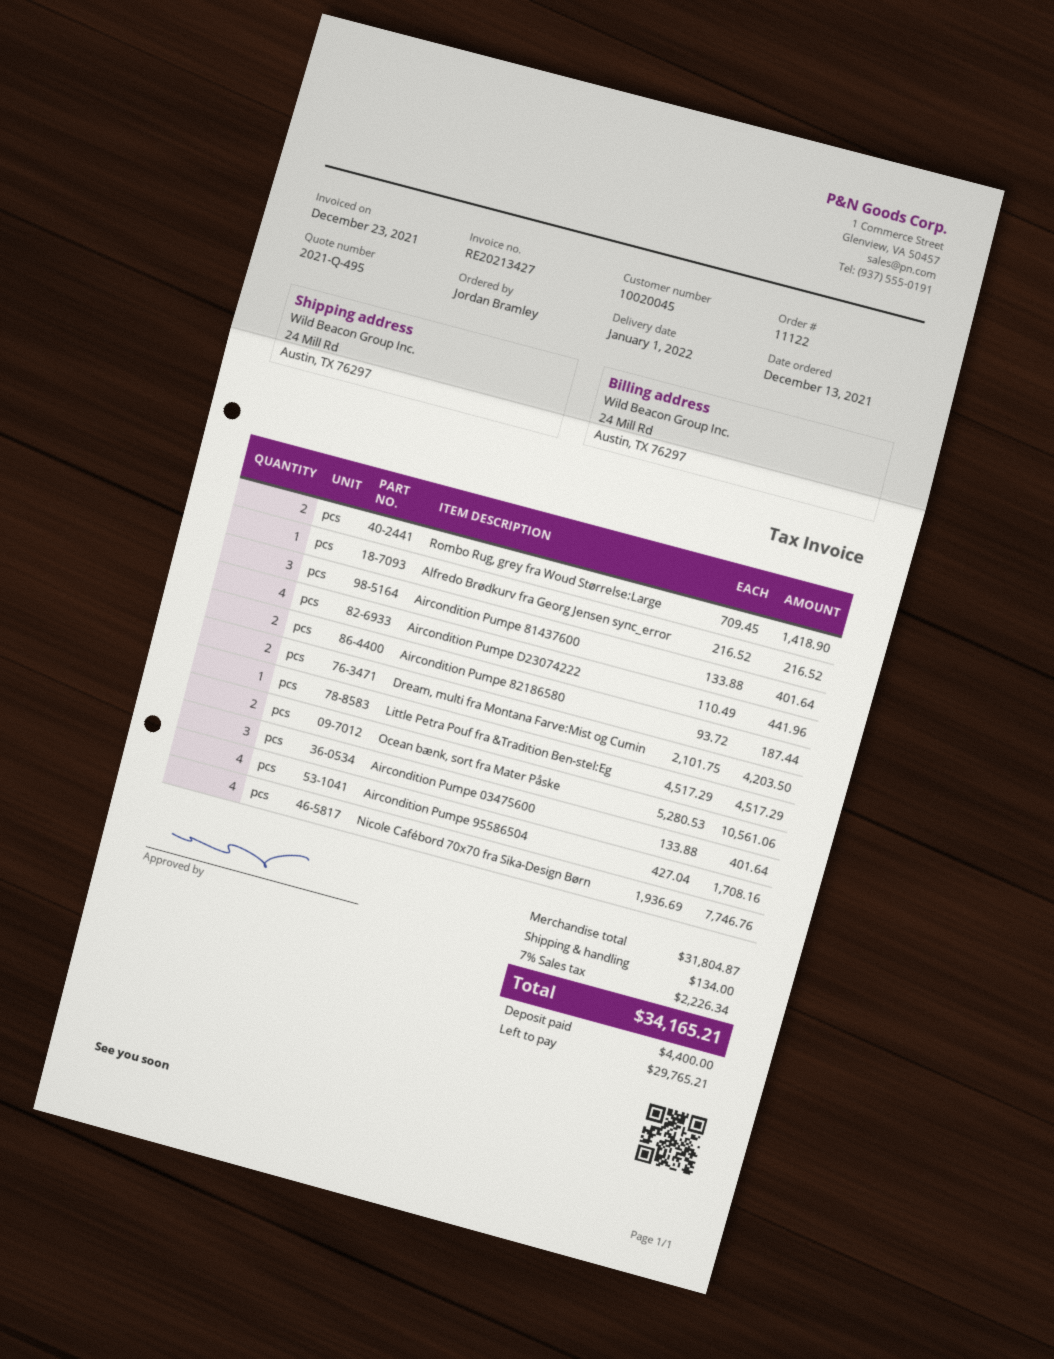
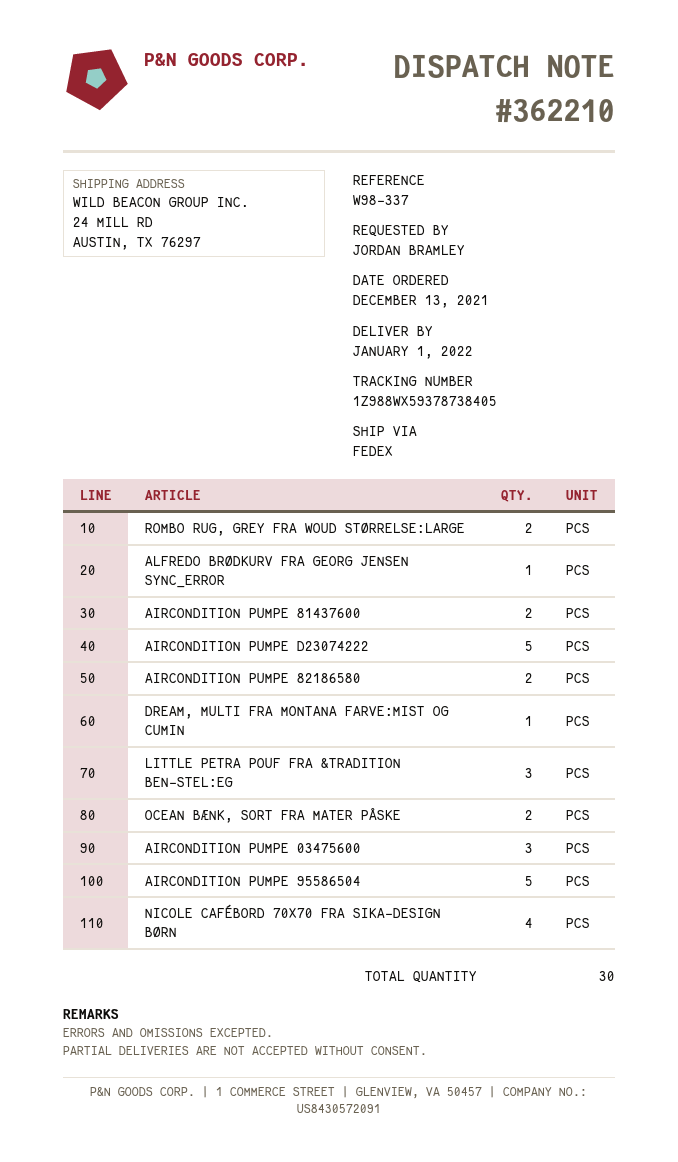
Aircondition Pumpe 81437600: 3 -> 2
Aircondition Pumpe D23074222: 4 -> 5
Dream, multi fra Montana Farve:Mist og Cumin: 2 -> 1
Little Petra Pouf fra &Tradition Ben-stel:Eg: 1 -> 3
Aircondition Pumpe 95586504: 4 -> 5

